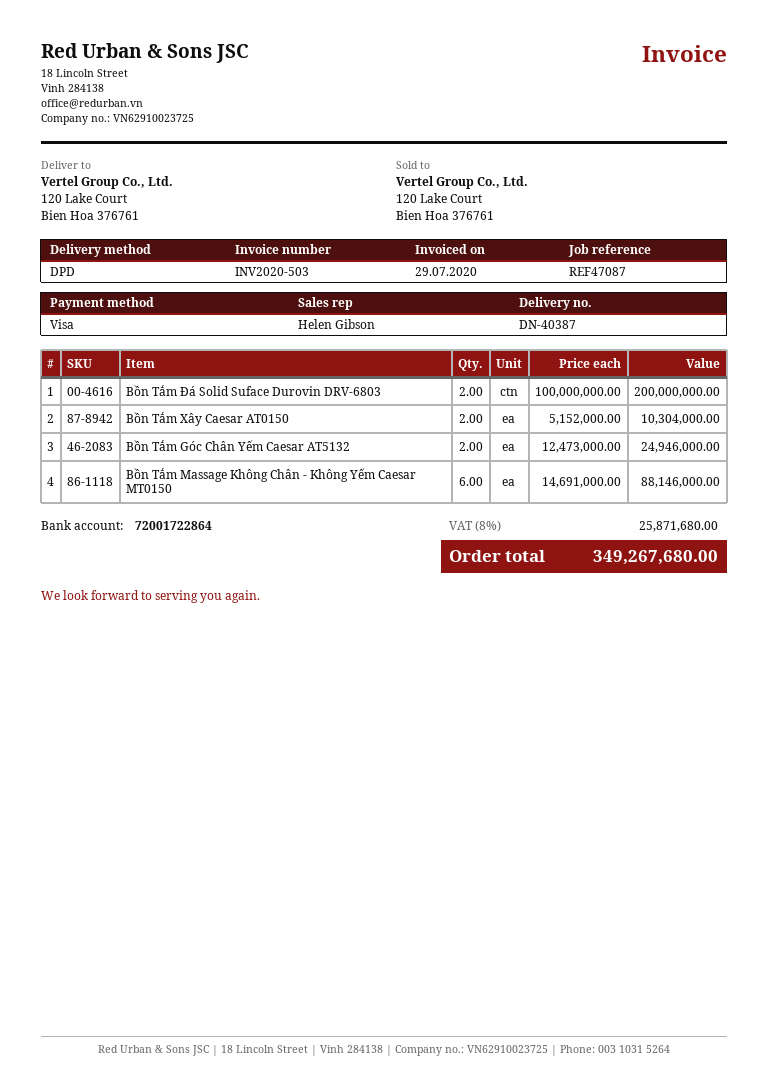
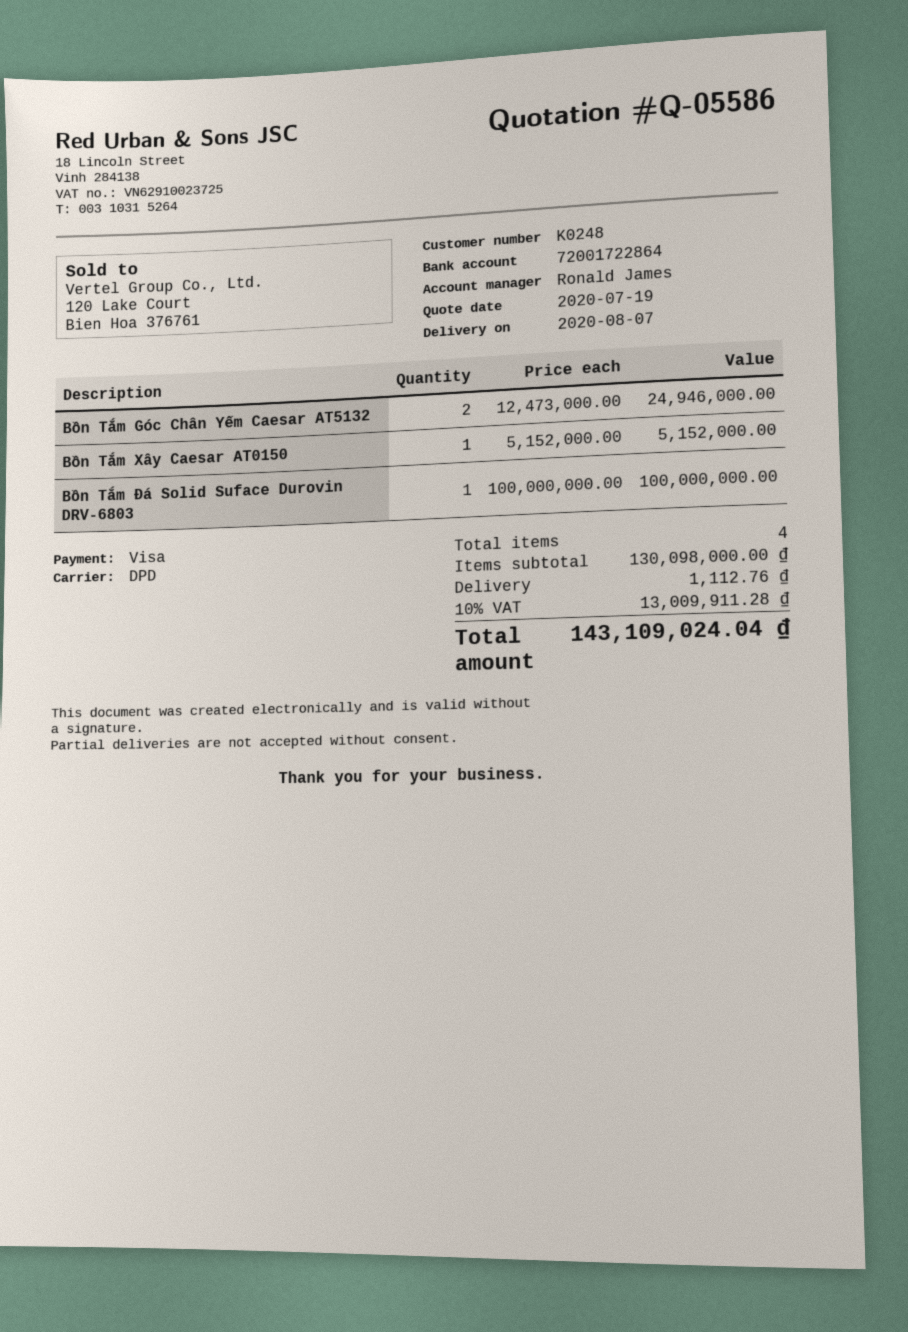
sales rep: Helen Gibson -> Ronald James
Bồn Tắm Đá Solid Suface Durovin DRV-6803: 2 x 100000000.00 = 200000000.00 -> 1 x 100000000.00 = 100000000.00
Bồn Tắm Xây Caesar AT0150: 2 x 5152000.00 = 10304000.00 -> 1 x 5152000.00 = 5152000.00
Bồn Tắm Massage Không Chân - Không Yếm Caesar MT0150: 6 x 14691000.00 = 88146000.00 -> none
shipping: none -> 1112.76
tax: 8% = 25871680.00 -> 10% = 13009911.28
total: 349267680.00 -> 143109024.04

